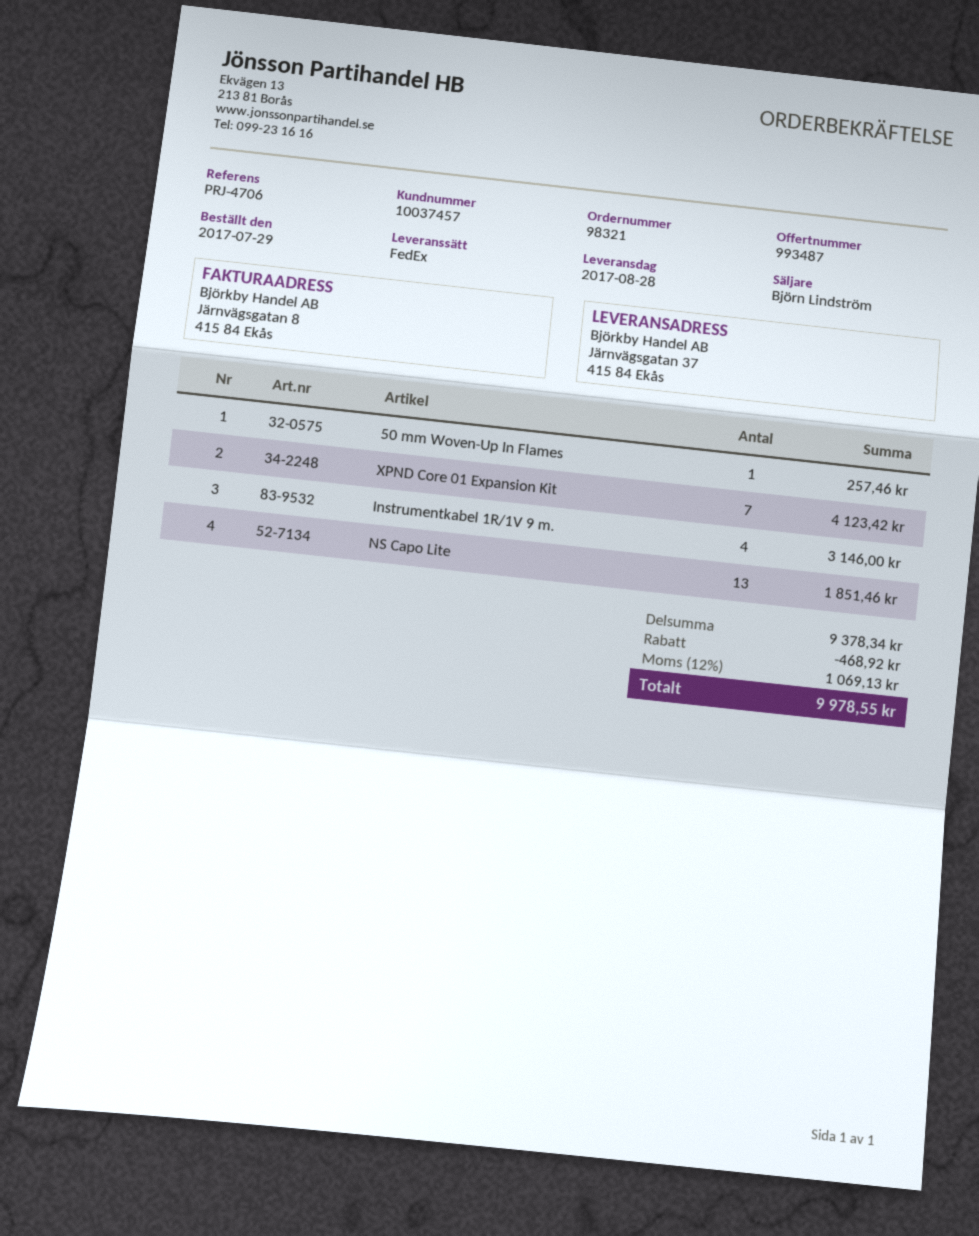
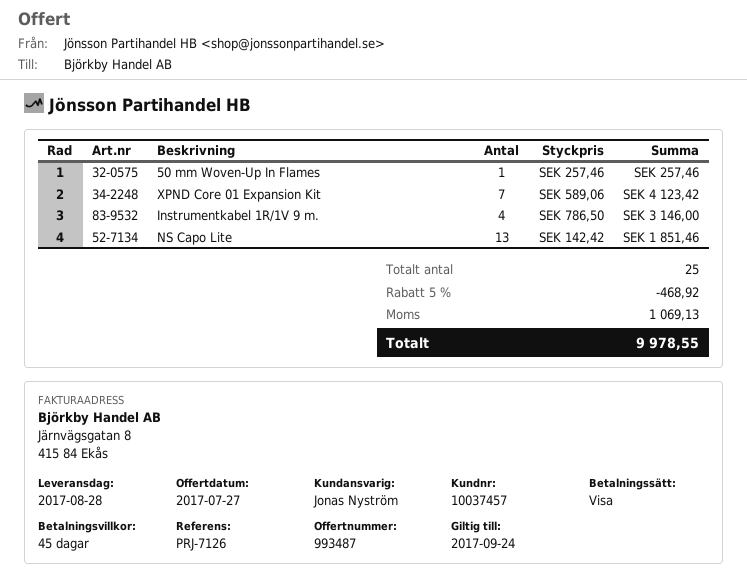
reference: PRJ-4706 -> PRJ-7126
sales rep: Björn Lindström -> Jonas Nyström

